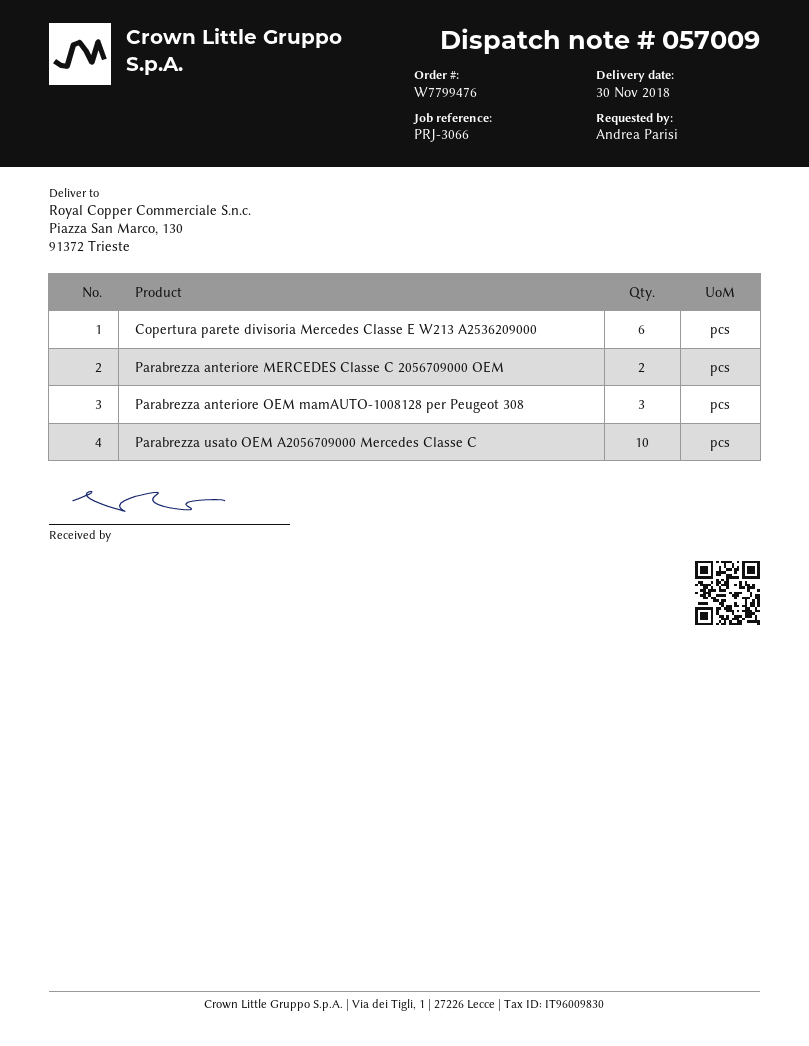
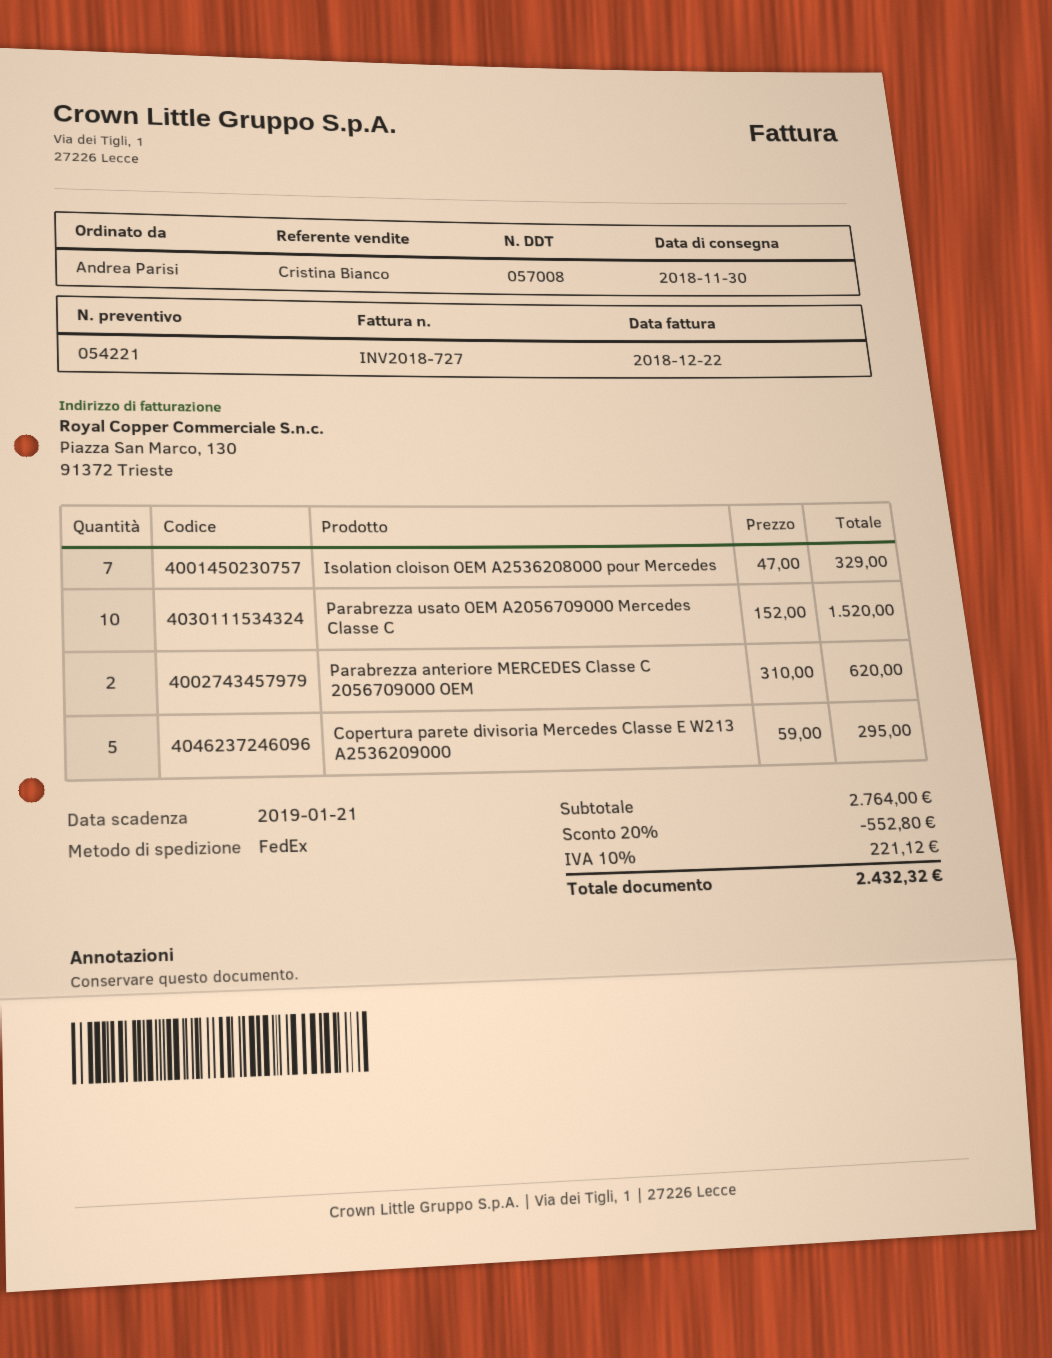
delivery note number: 057009 -> 057008
Copertura parete divisoria Mercedes Classe E W213 A2536209000: 6 -> 5
Parabrezza anteriore OEM mamAUTO-1008128 per Peugeot 308: 3 -> none
Isolation cloison OEM A2536208000 pour Mercedes: none -> 7

